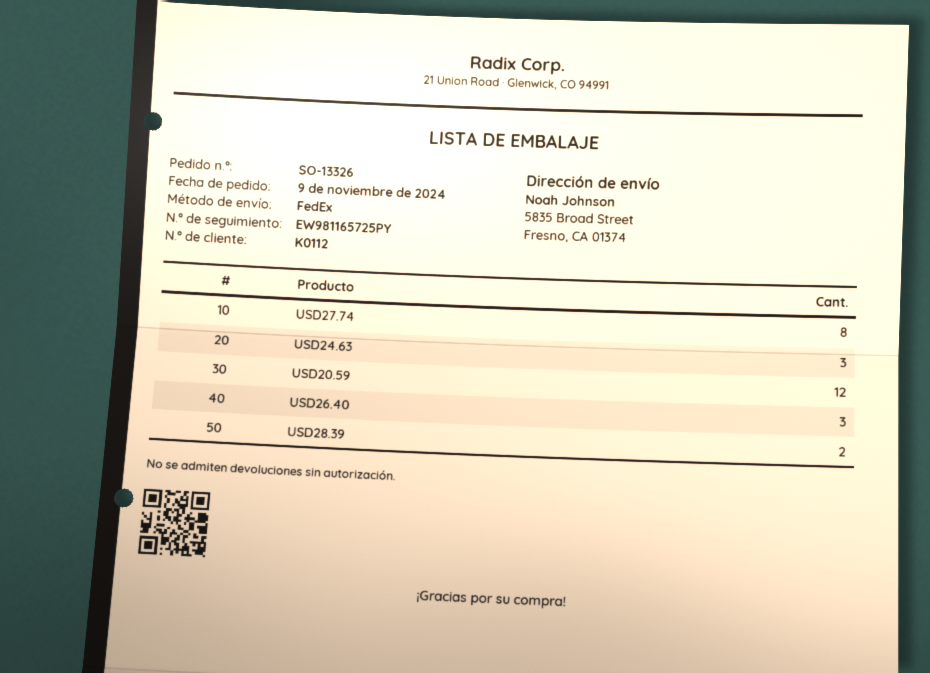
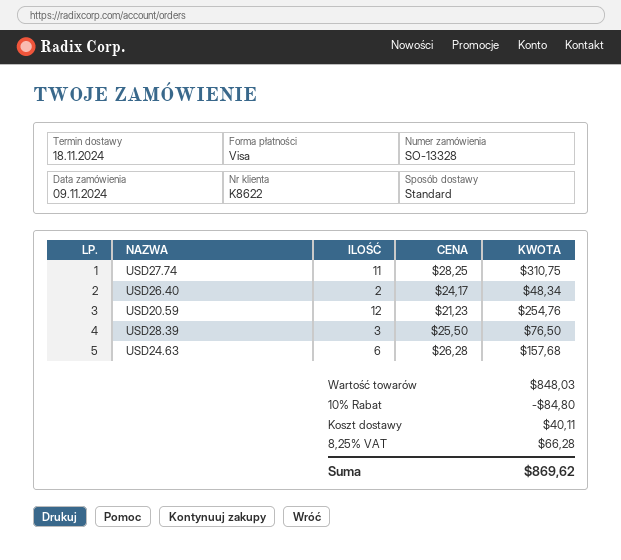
order number: SO-13326 -> SO-13328
customer number: K0112 -> K8622
shipping method: FedEx -> standard
USD27.74: 8 -> 11
USD24.63: 3 -> 6
USD26.40: 3 -> 2
USD28.39: 2 -> 3

